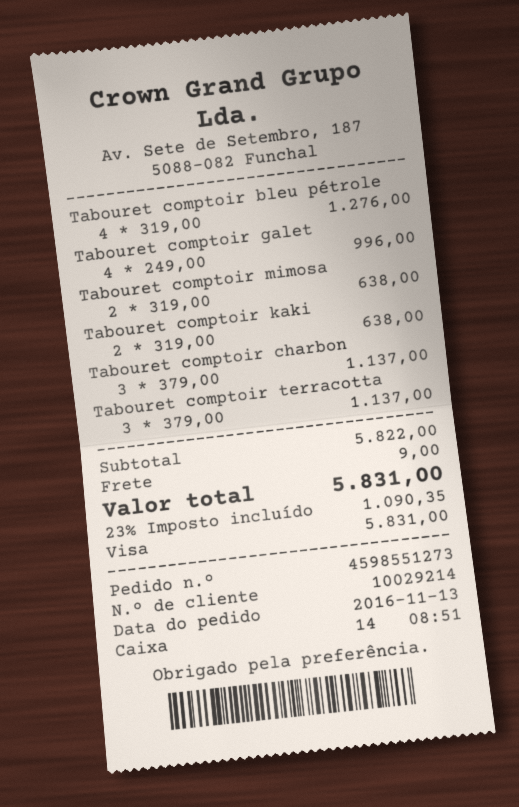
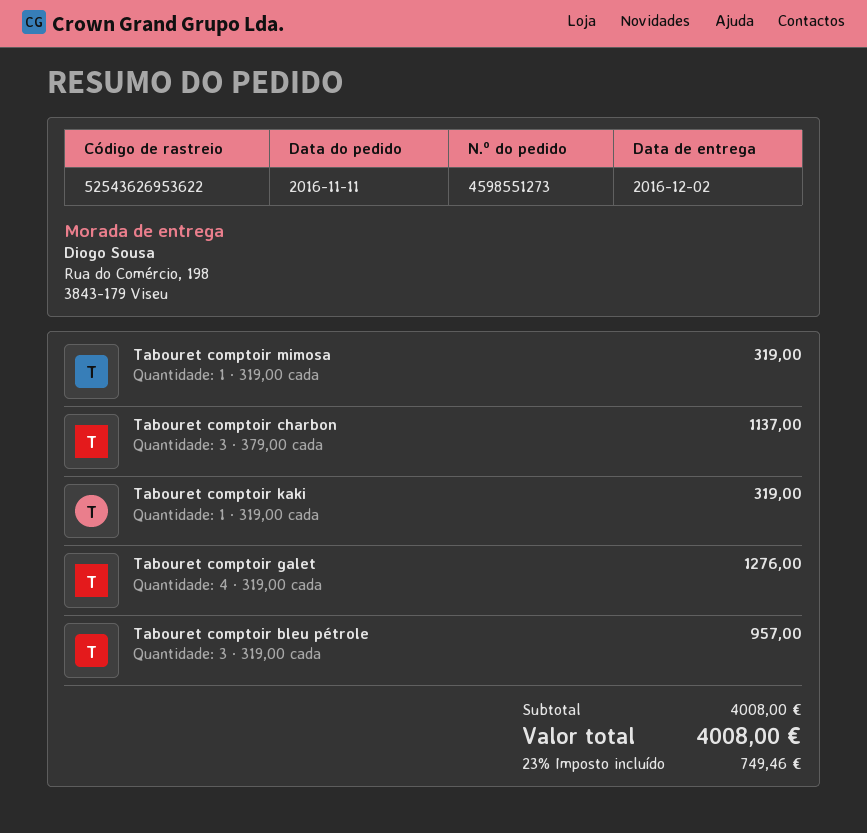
order date: 2016-11-13 -> 2016-11-11
Tabouret comptoir bleu pétrole: 4 x 319.00 = 1276.00 -> 3 x 319.00 = 957.00
Tabouret comptoir galet: 4 x 249.00 = 996.00 -> 4 x 319.00 = 1276.00
Tabouret comptoir mimosa: 2 x 319.00 = 638.00 -> 1 x 319.00 = 319.00
Tabouret comptoir kaki: 2 x 319.00 = 638.00 -> 1 x 319.00 = 319.00
Tabouret comptoir terracotta: 3 x 379.00 = 1137.00 -> none
subtotal: 5822.00 -> 4008.00
shipping: 9.00 -> none
tax: 23% = 1090.35 -> 23% = 749.46
total: 5831.00 -> 4008.00

